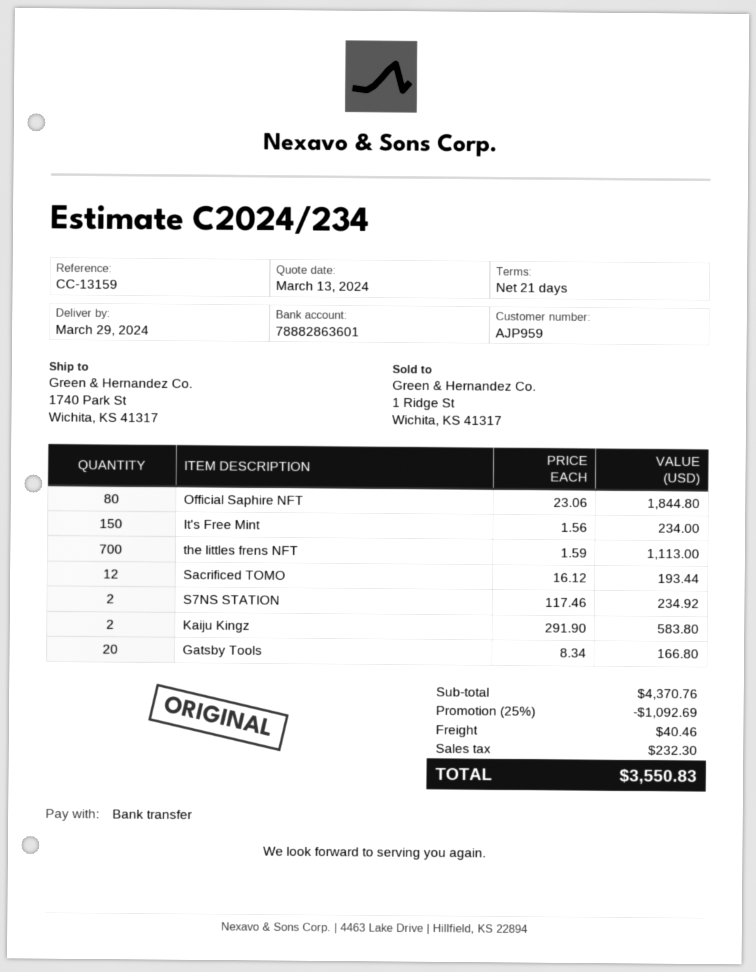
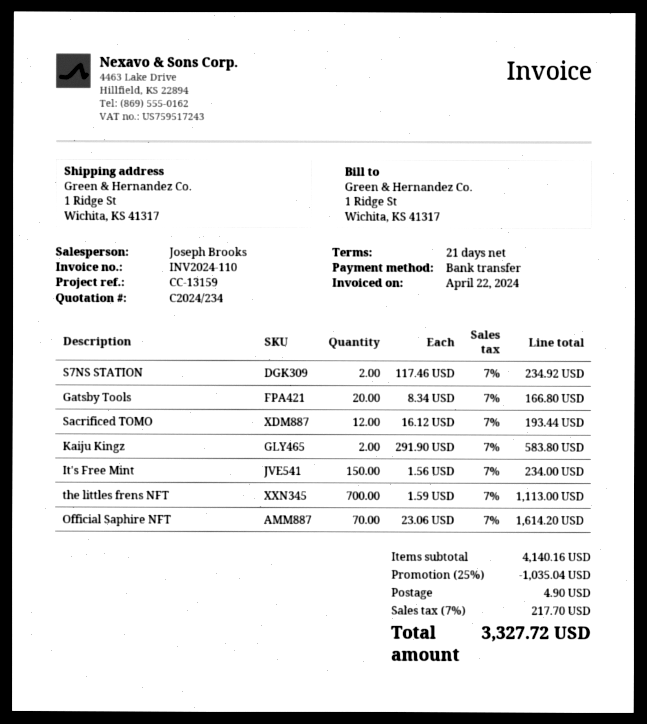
ship to: 1740 Park St, Wichita, KS 41317 -> 1 Ridge St, Wichita, KS 41317
Official Saphire NFT: 80 x 23.06 = 1844.80 -> 70 x 23.06 = 1614.20
subtotal: 4370.76 -> 4140.16
discount: 25% = 1092.69 -> 25% = 1035.04
shipping: 40.46 -> 4.90
tax: 232.30 -> 217.70
total: 3550.83 -> 3327.72

